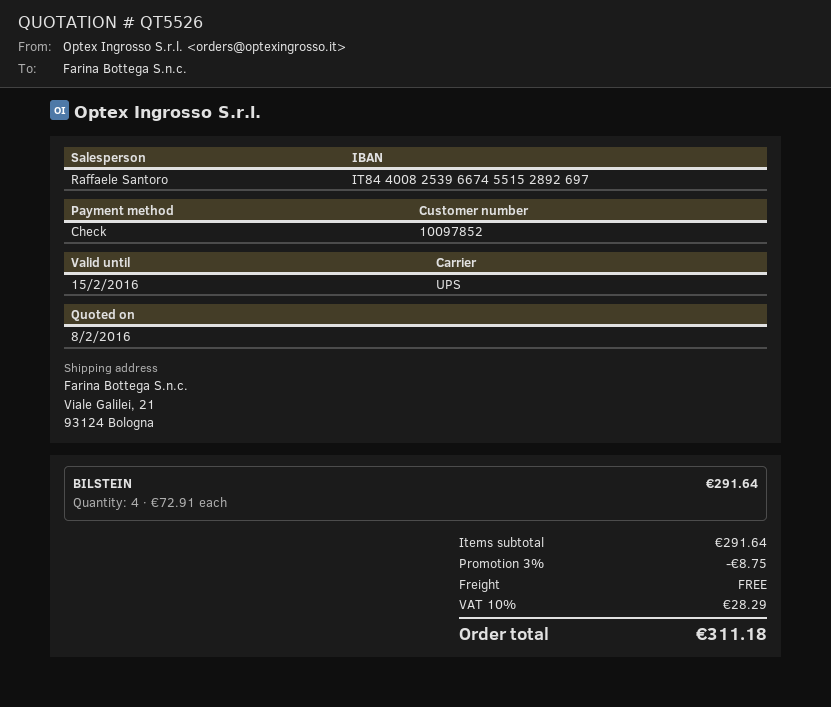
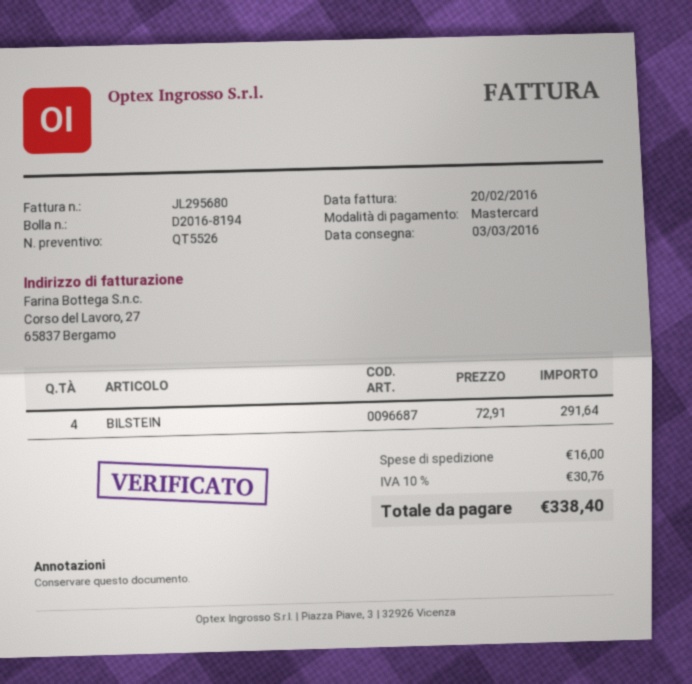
payment method: cheque -> Mastercard
discount: 3% = 8.75 -> none
shipping: 0.00 -> 16.00
tax: 10% = 28.29 -> 10% = 30.76
total: 311.18 -> 338.40

